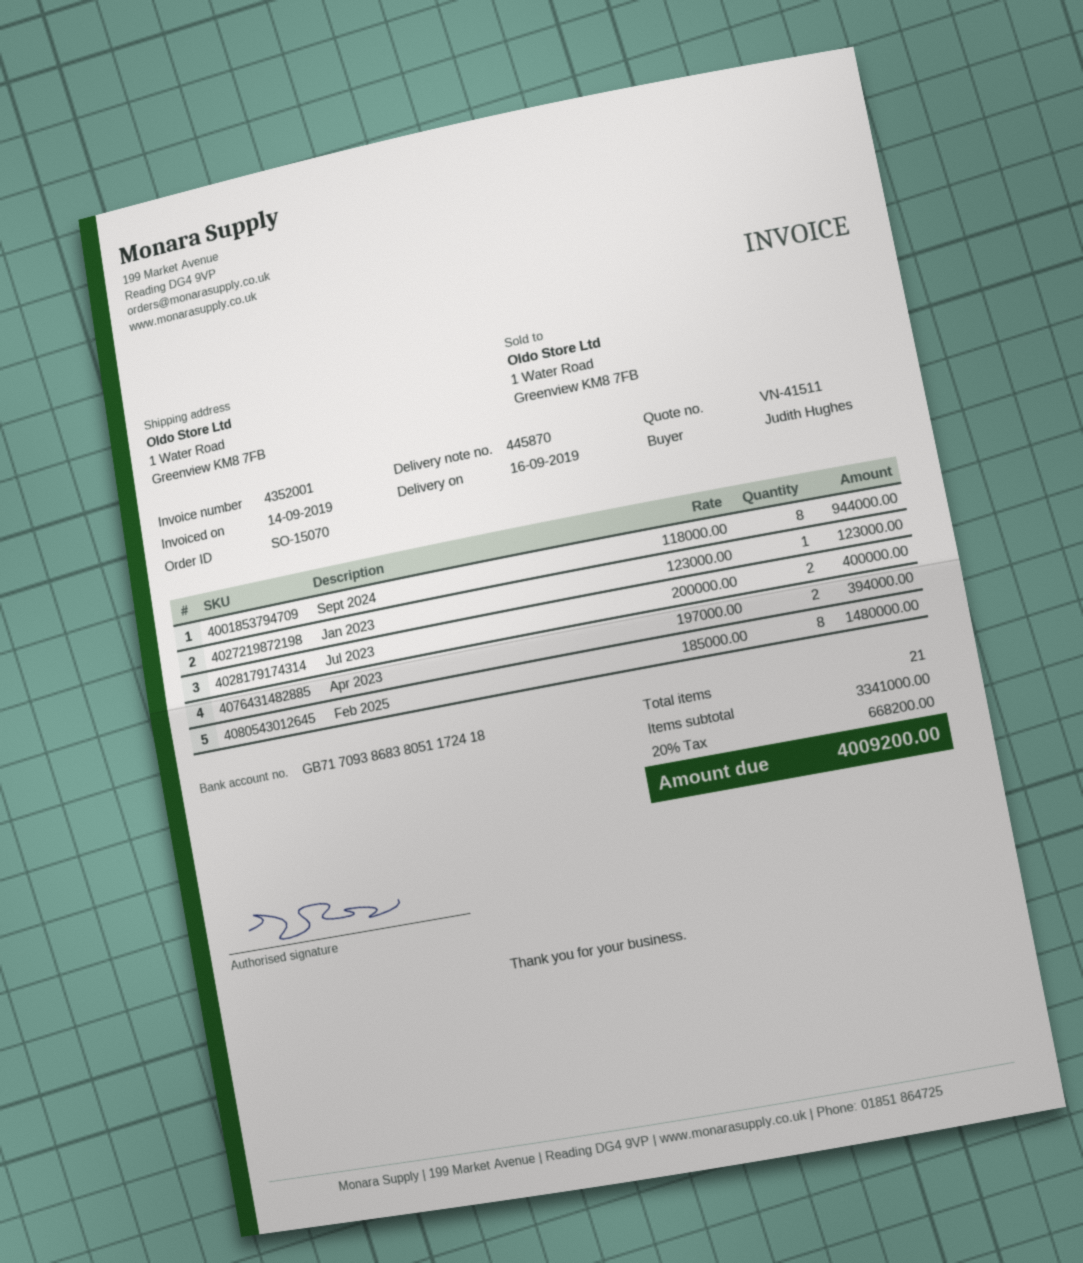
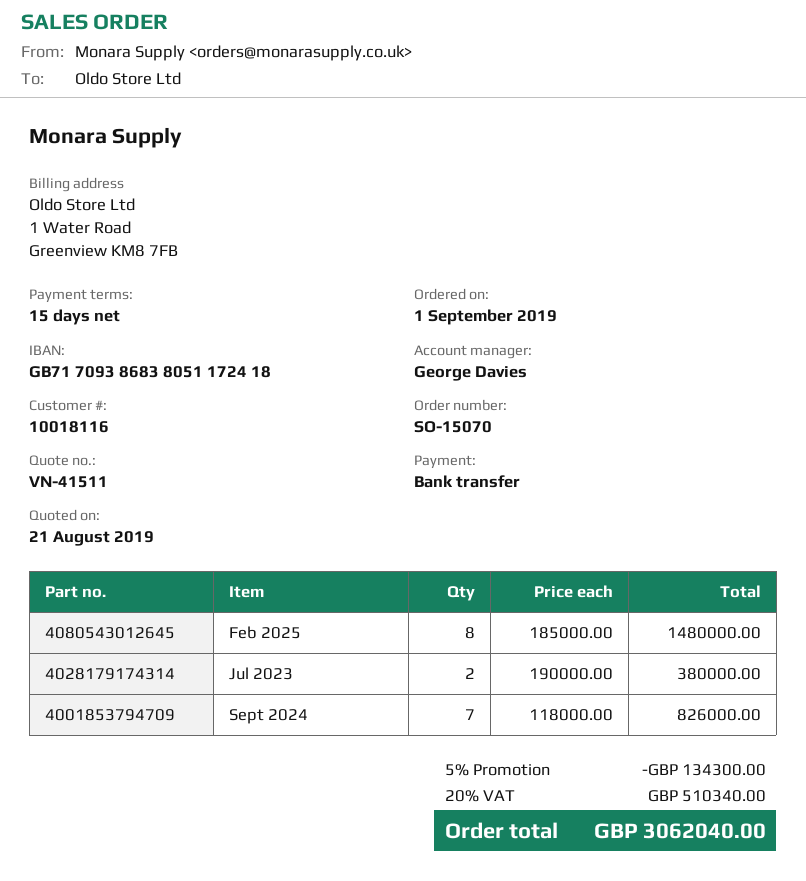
Sept 2024: 8 x 118000.00 = 944000.00 -> 7 x 118000.00 = 826000.00
Jan 2023: 1 x 123000.00 = 123000.00 -> none
Jul 2023: 2 x 200000.00 = 400000.00 -> 2 x 190000.00 = 380000.00
Apr 2023: 2 x 197000.00 = 394000.00 -> none
discount: none -> 5% = 134300.00
tax: 20% = 668200.00 -> 20% = 510340.00
total: 4009200.00 -> 3062040.00

